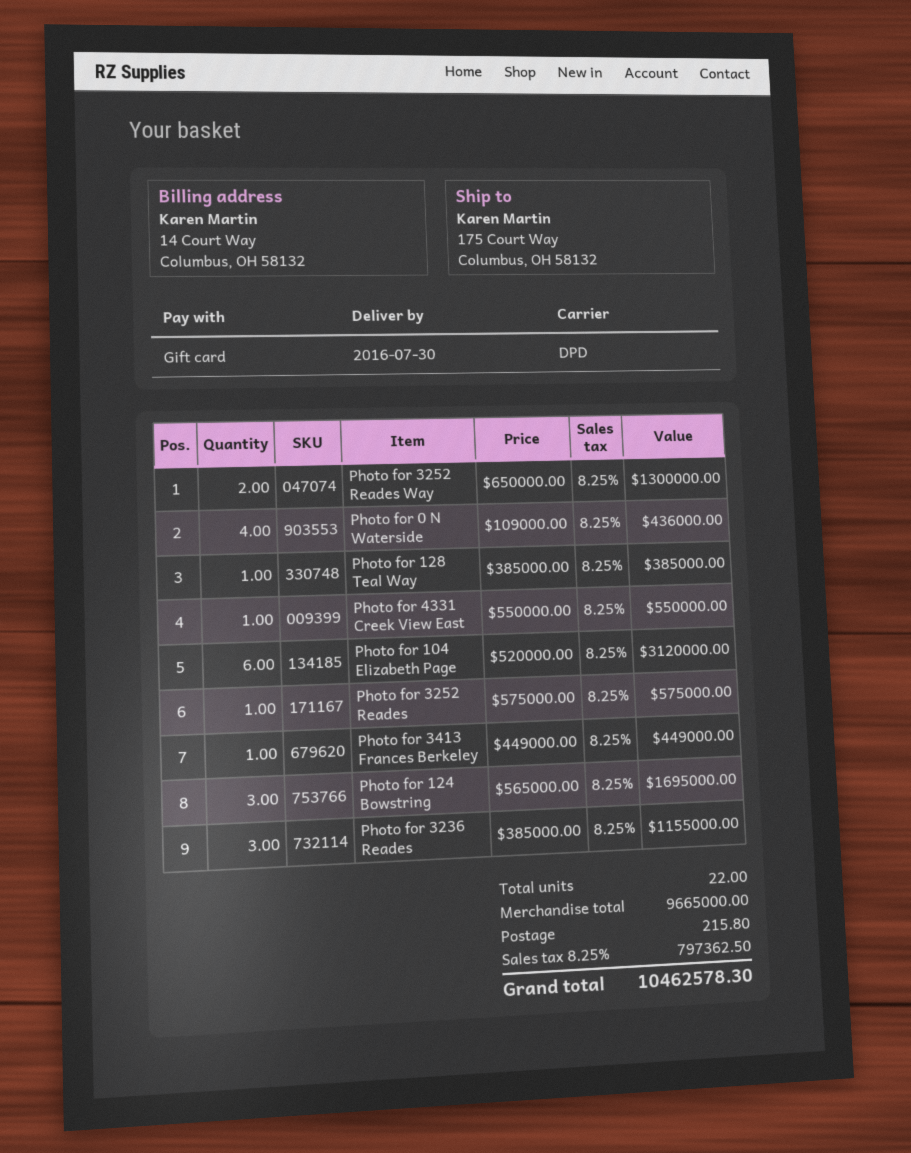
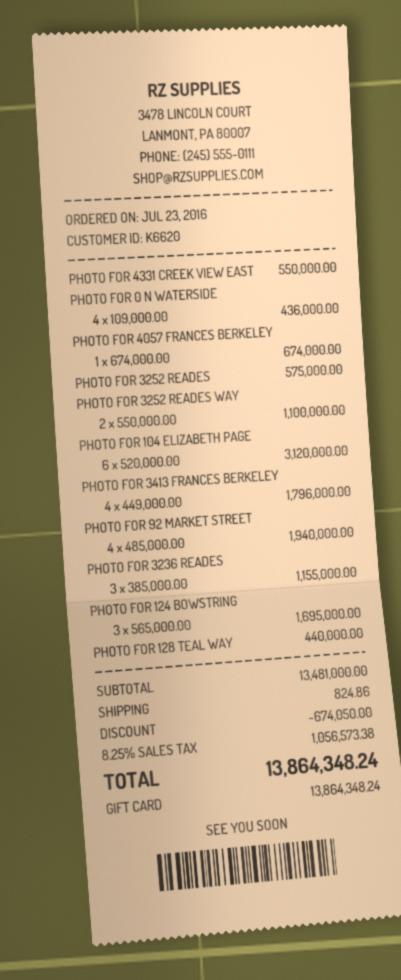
Photo for 3252 Reades Way: 2 x 650000.00 = 1300000.00 -> 2 x 550000.00 = 1100000.00
Photo for 128 Teal Way: 1 x 385000.00 = 385000.00 -> 1 x 440000.00 = 440000.00
Photo for 3413 Frances Berkeley: 1 x 449000.00 = 449000.00 -> 4 x 449000.00 = 1796000.00
PHOTO FOR 4057 FRANCES BERKELEY: none -> 1 x 674000.00 = 674000.00
PHOTO FOR 92 MARKET STREET: none -> 4 x 485000.00 = 1940000.00
subtotal: 9665000.00 -> 13481000.00
discount: none -> 674050.00
shipping: 215.80 -> 824.86
tax: 8.25% = 797362.50 -> 8.25% = 1056573.38
total: 10462578.30 -> 13864348.24

